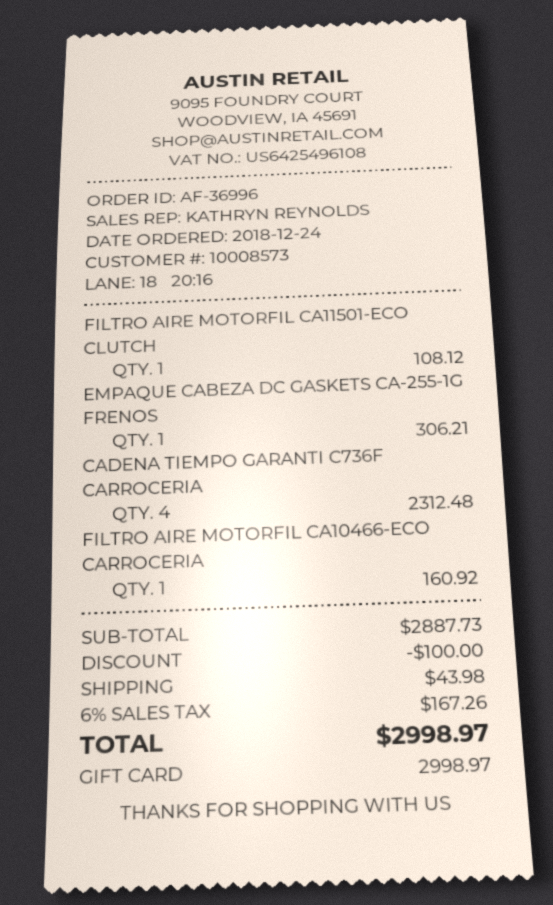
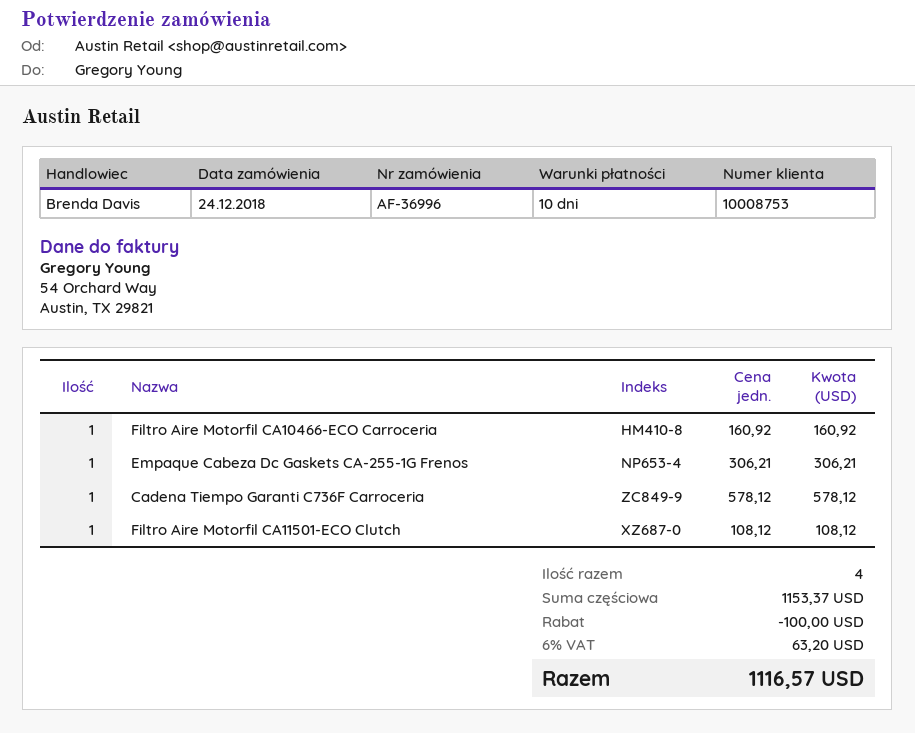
customer number: 10008573 -> 10008753
sales rep: KATHRYN REYNOLDS -> Brenda Davis
CADENA TIEMPO GARANTI C736F CARROCERIA: 4 for 2312.48 -> 1 for 578.12
subtotal: 2887.73 -> 1153.37
shipping: 43.98 -> none
tax: 6% = 167.26 -> 6% = 63.20
total: 2998.97 -> 1116.57

